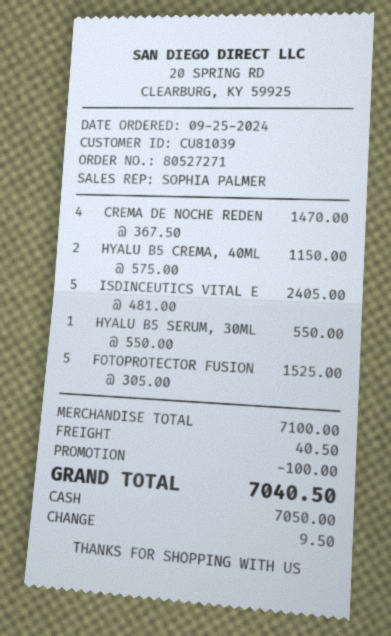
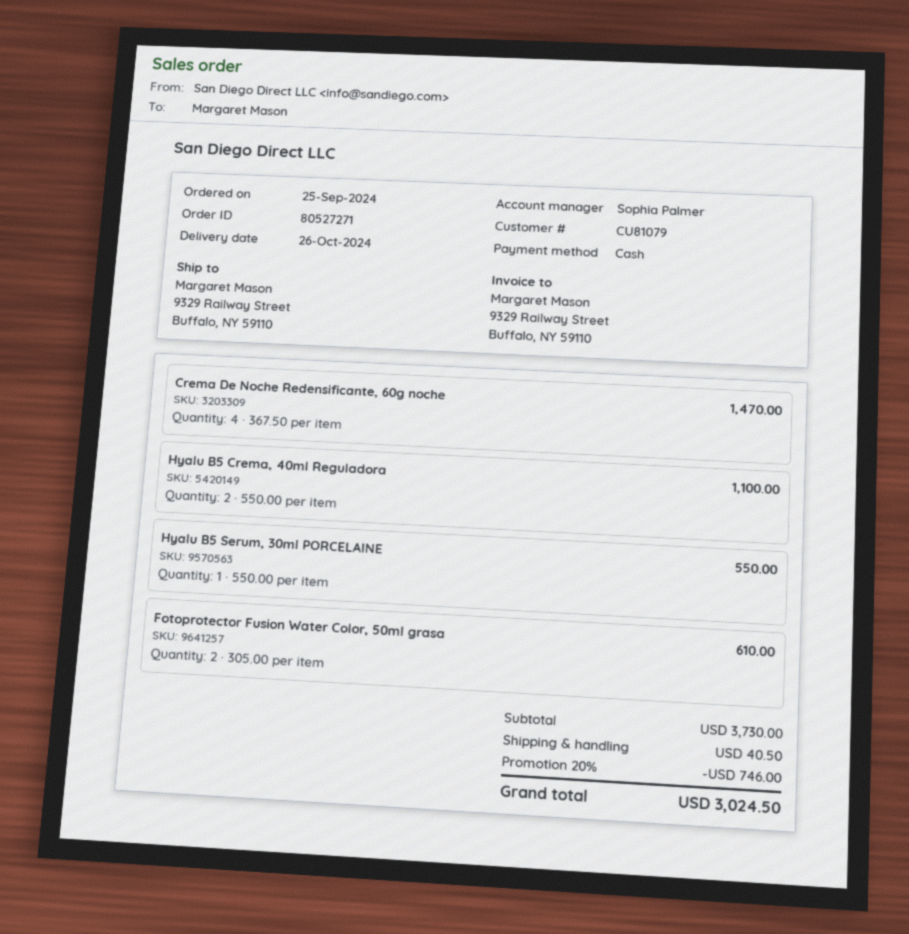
customer number: CU81039 -> CU81079
HYALU B5 CREMA, 40ML: 2 x 575.00 = 1150.00 -> 2 x 550.00 = 1100.00
ISDINCEUTICS VITAL E: 5 x 481.00 = 2405.00 -> none
FOTOPROTECTOR FUSION: 5 x 305.00 = 1525.00 -> 2 x 305.00 = 610.00
subtotal: 7100.00 -> 3730.00
discount: 100.00 -> 746.00
total: 7040.50 -> 3024.50

